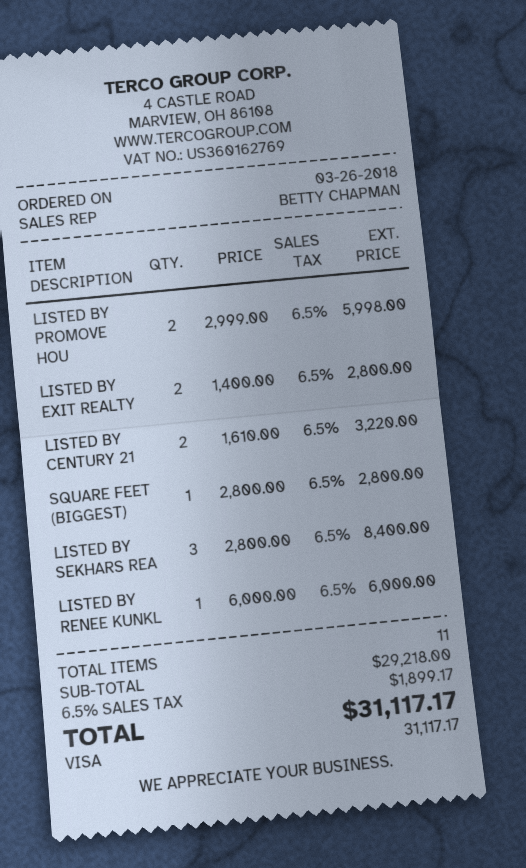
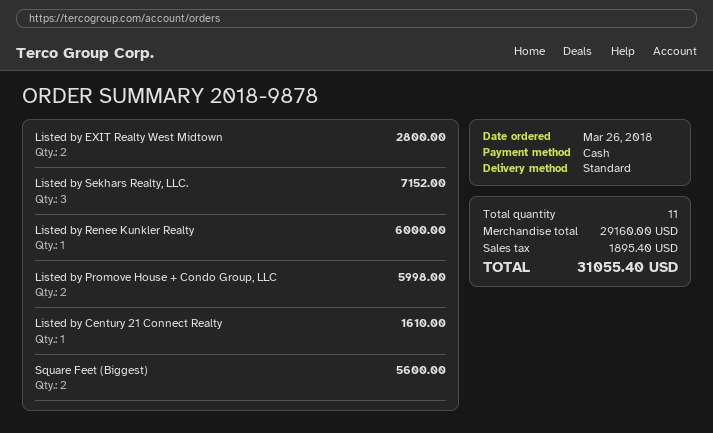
payment method: Visa -> cash
LISTED BY CENTURY 21: 2 for 3220.00 -> 1 for 1610.00
SQUARE FEET (BIGGEST): 1 for 2800.00 -> 2 for 5600.00
LISTED BY SEKHARS REA: 3 for 8400.00 -> 3 for 7152.00
subtotal: 29218.00 -> 29160.00
tax: 1899.17 -> 1895.40
total: 31117.17 -> 31055.40

